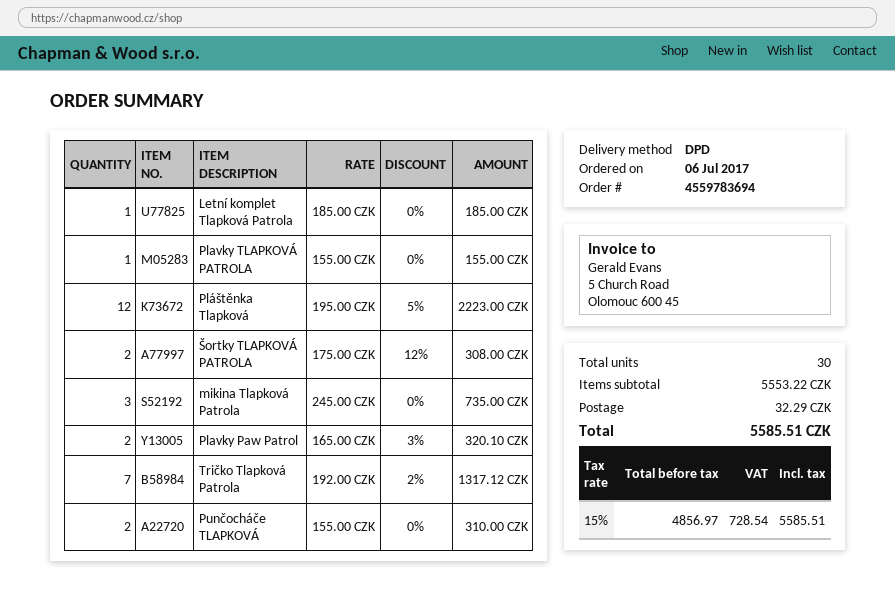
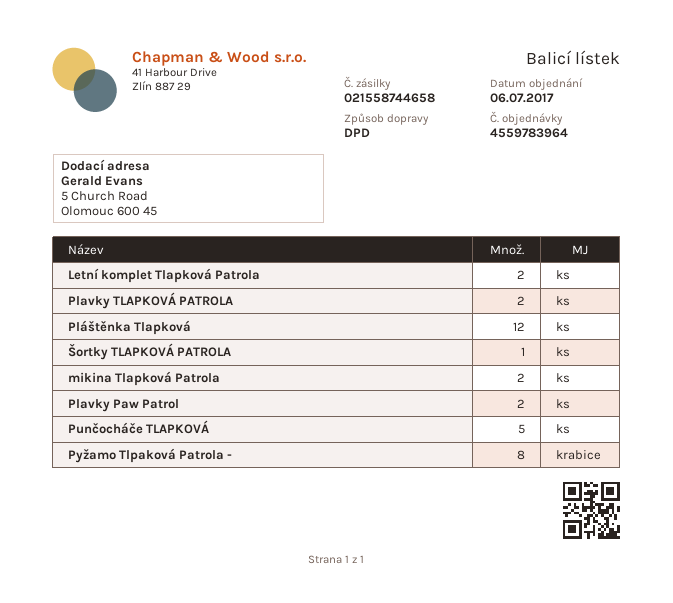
order number: 4559783694 -> 4559783964
Letní komplet Tlapková Patrola: 1 -> 2
Plavky TLAPKOVÁ PATROLA: 1 -> 2
Šortky TLAPKOVÁ PATROLA: 2 -> 1
mikina Tlapková Patrola: 3 -> 2
Tričko Tlapková Patrola: 7 -> none
Punčocháče TLAPKOVÁ: 2 -> 5
Pyžamo Tlpaková Patrola -: none -> 8

